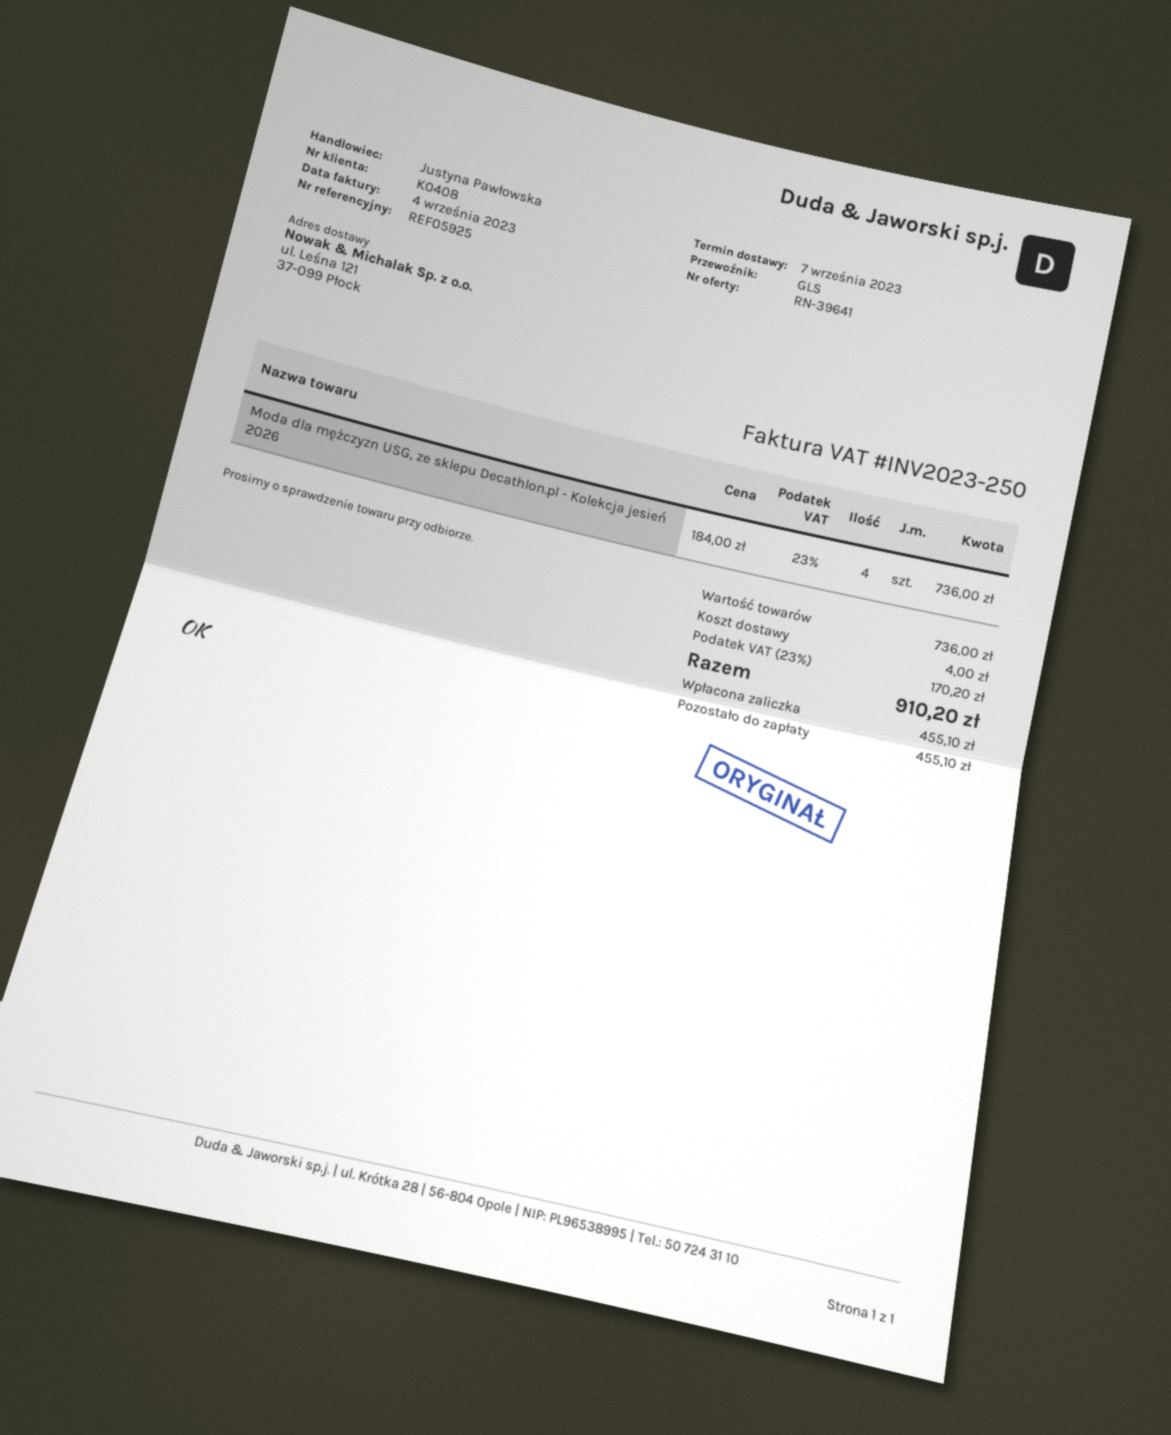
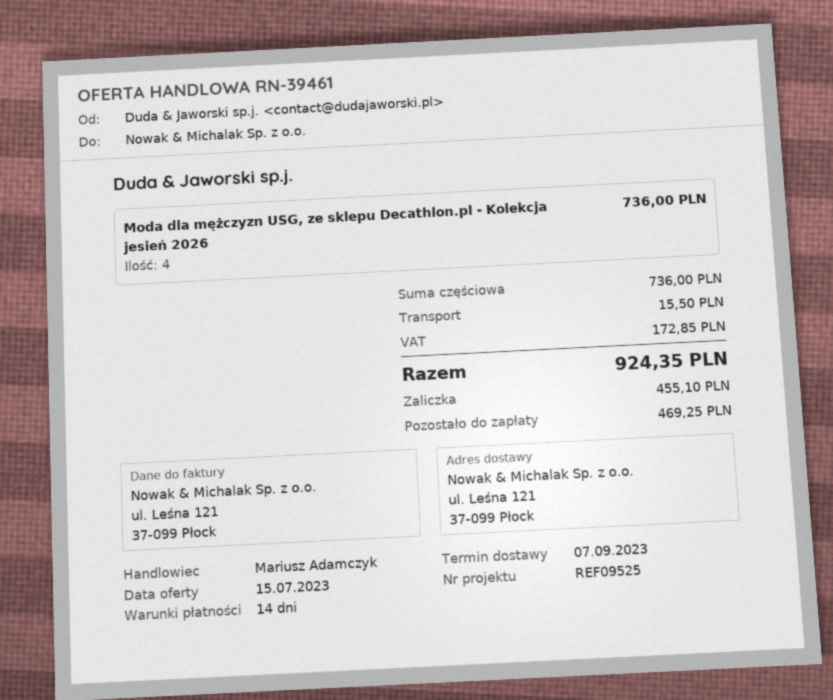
quote number: RN-39641 -> RN-39461
reference: REF05925 -> REF09525
sales rep: Justyna Pawłowska -> Mariusz Adamczyk
shipping: 4.00 -> 15.50
tax: 170.20 -> 172.85
total: 910.20 -> 924.35
balance: 455.10 -> 469.25

